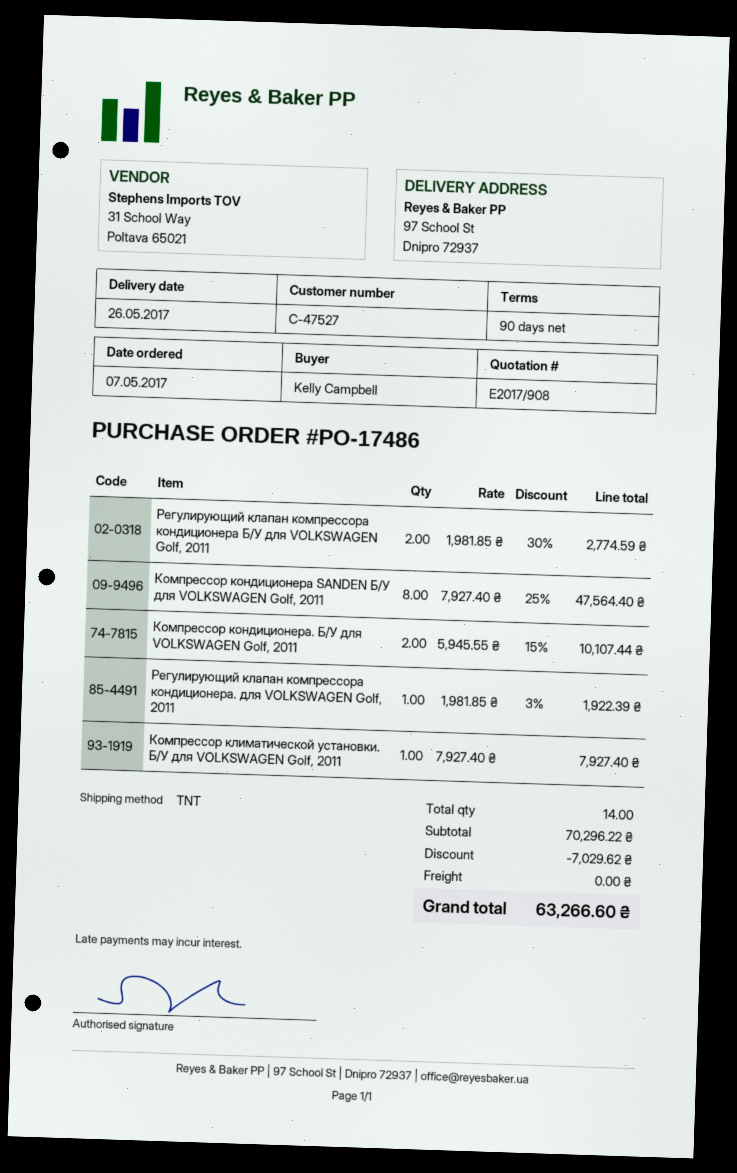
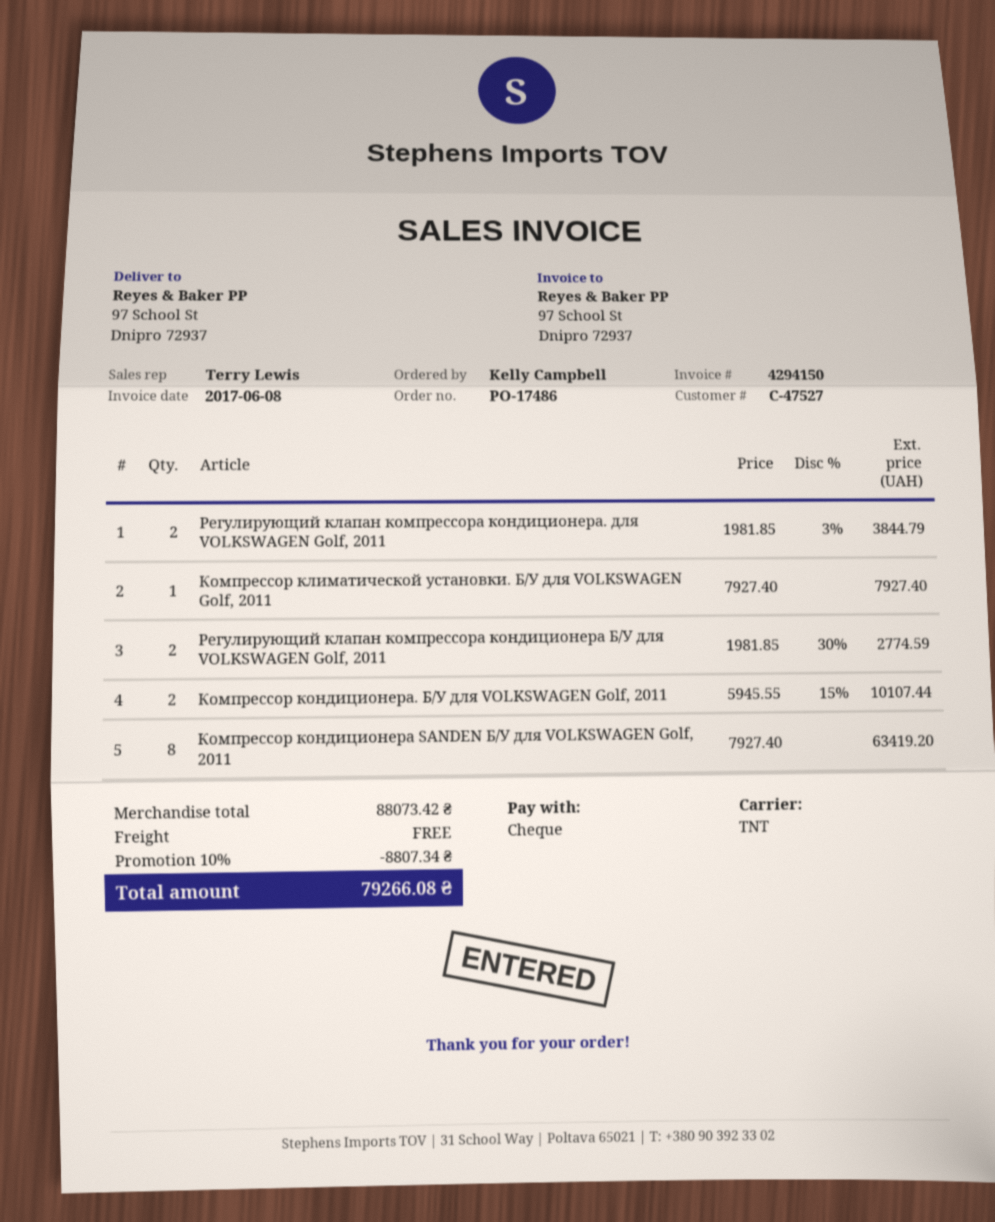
Компрессор кондиционера SANDEN Б/У для VOLKSWAGEN Golf, 2011: 8 x 7927.40 - 25% = 47564.40 -> 8 x 7927.40 = 63419.20
Регулирующий клапан компрессора кондиционера. для VOLKSWAGEN Golf, 2011: 1 x 1981.85 - 3% = 1922.39 -> 2 x 1981.85 - 3% = 3844.79
subtotal: 70296.22 -> 88073.42
discount: 7029.62 -> 8807.34
total: 63266.60 -> 79266.08

